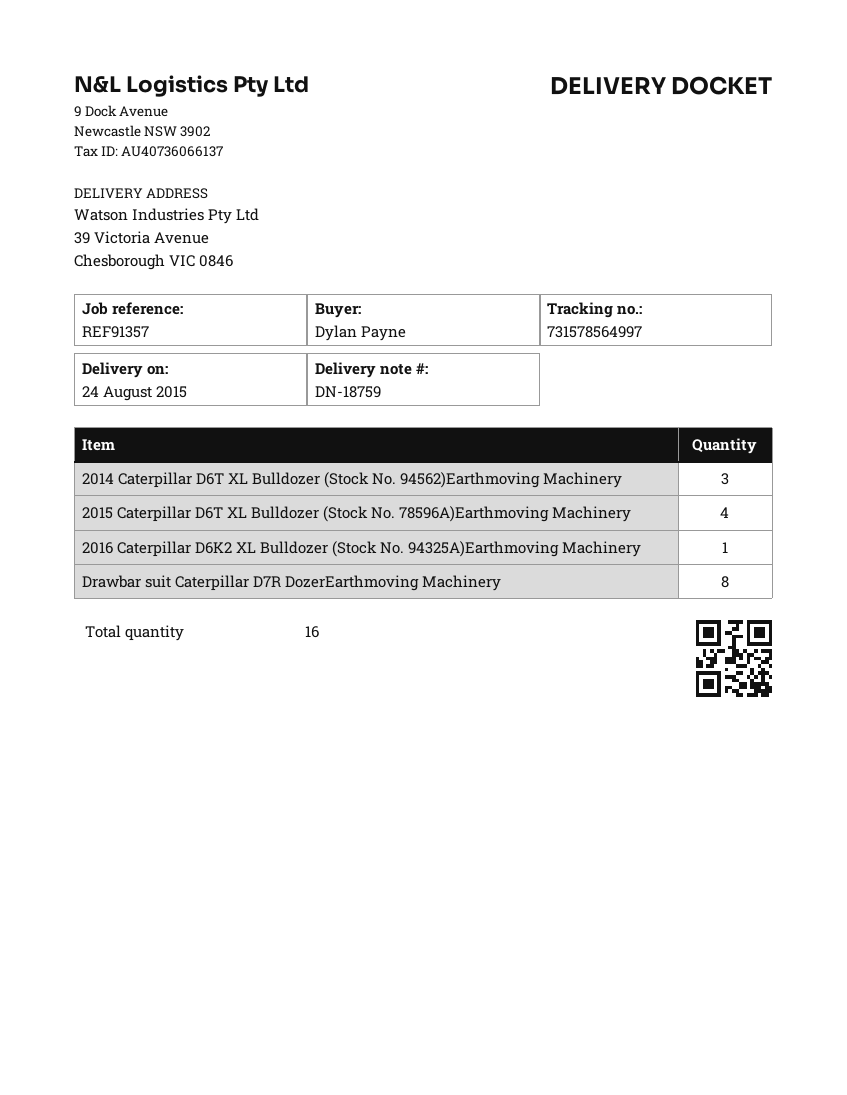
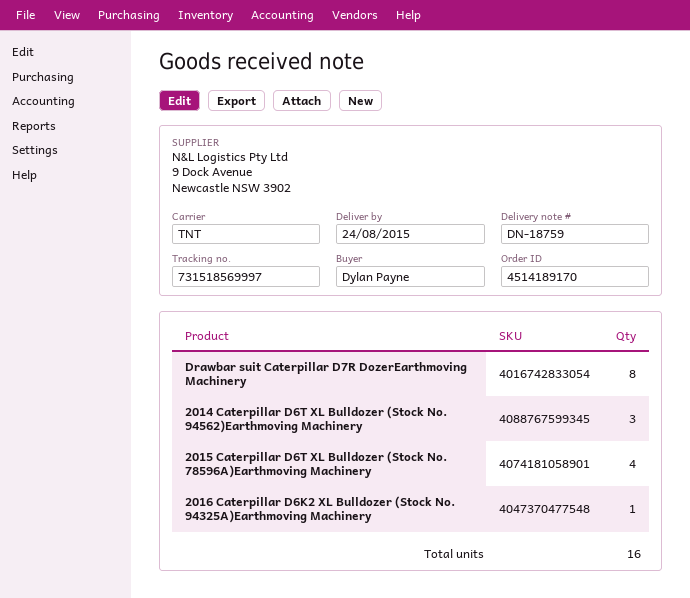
tracking number: 731578564997 -> 731518569997

